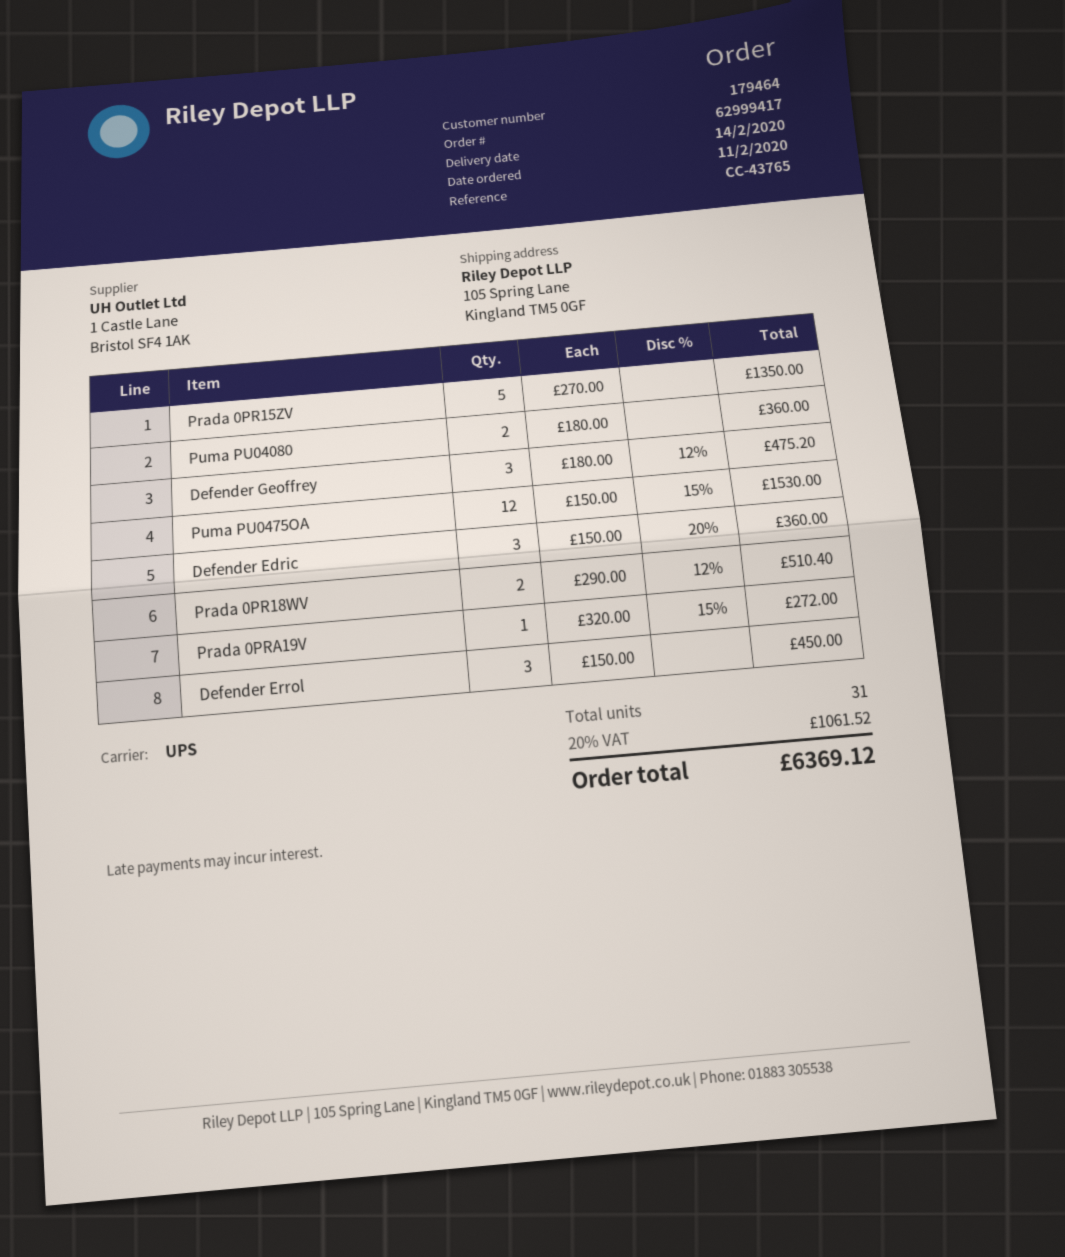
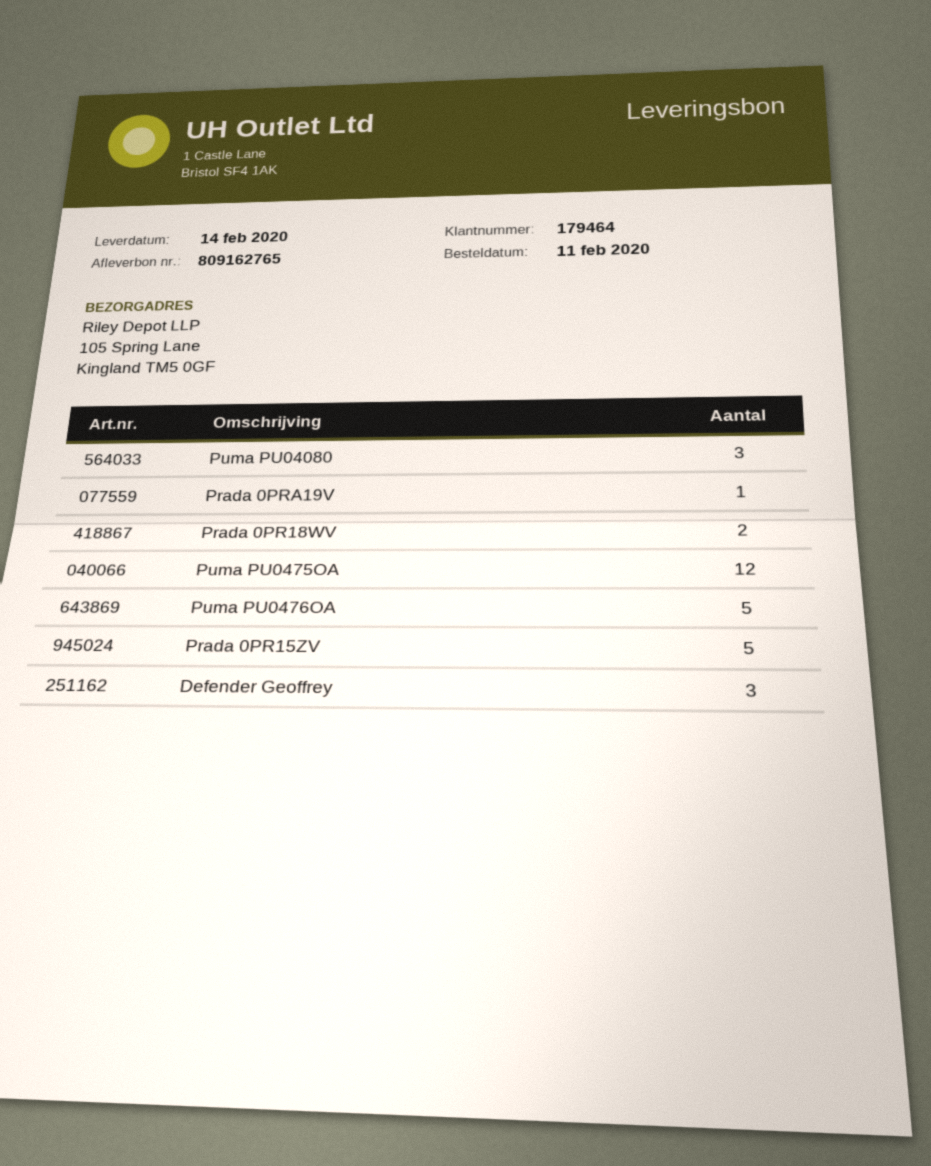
Puma PU04080: 2 -> 3
Defender Edric: 3 -> none
Defender Errol: 3 -> none
Puma PU0476OA: none -> 5

